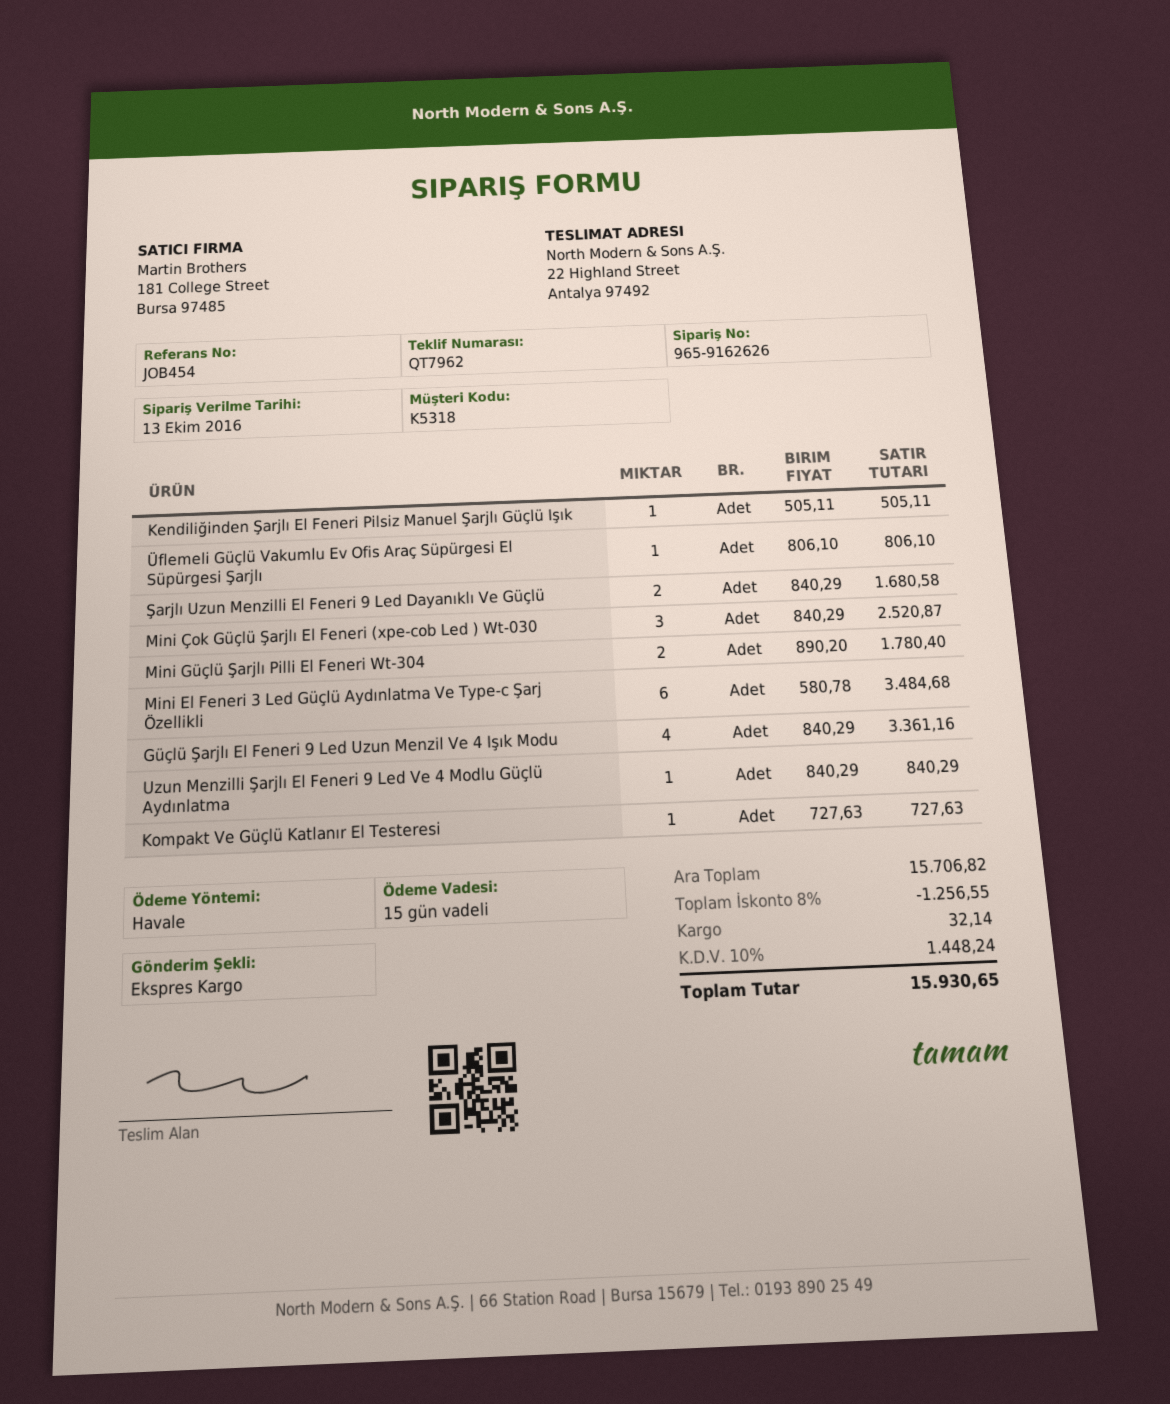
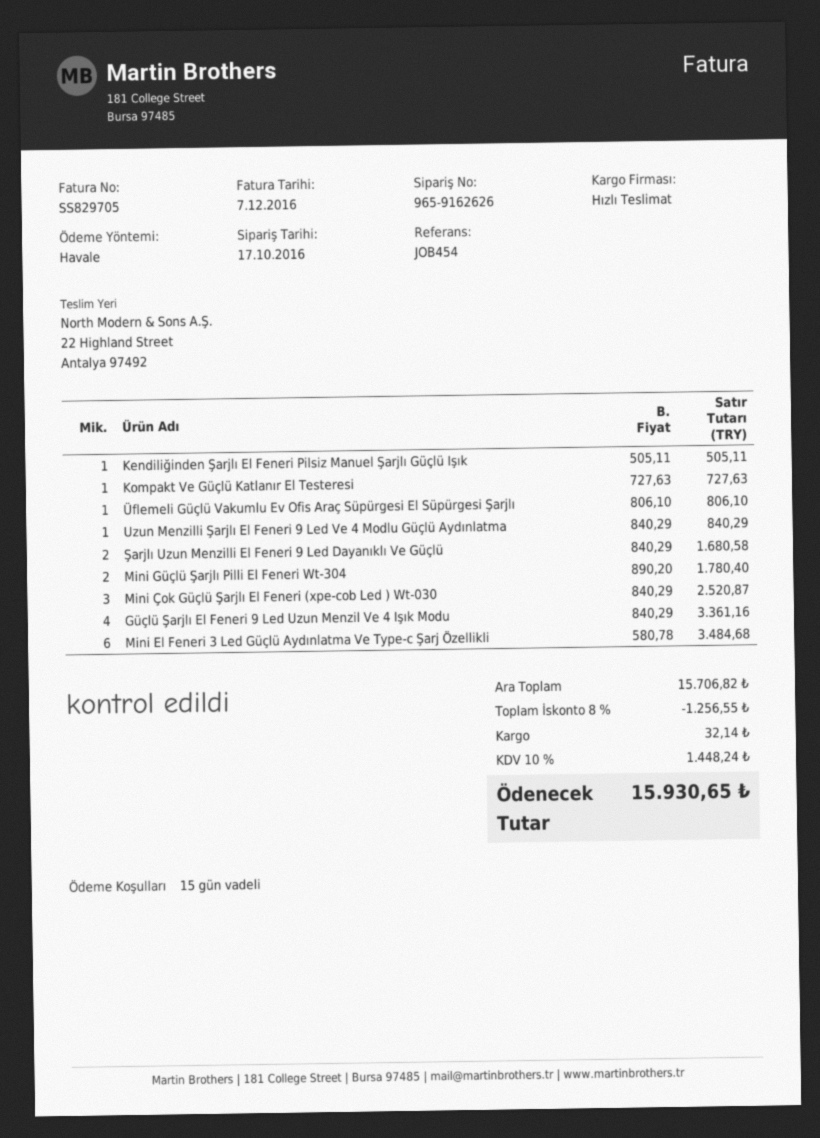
order date: 2016-10-13 -> 2016-10-17

